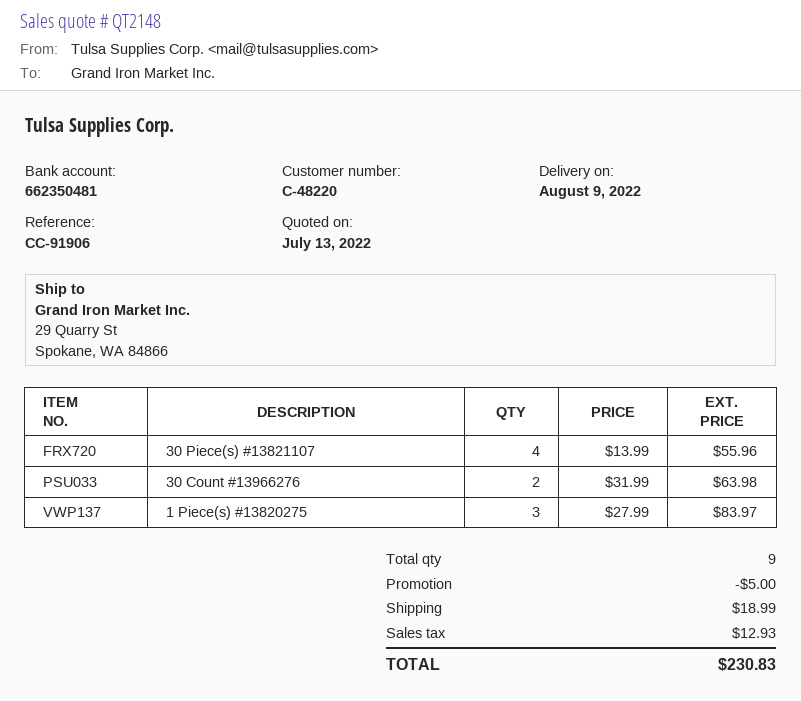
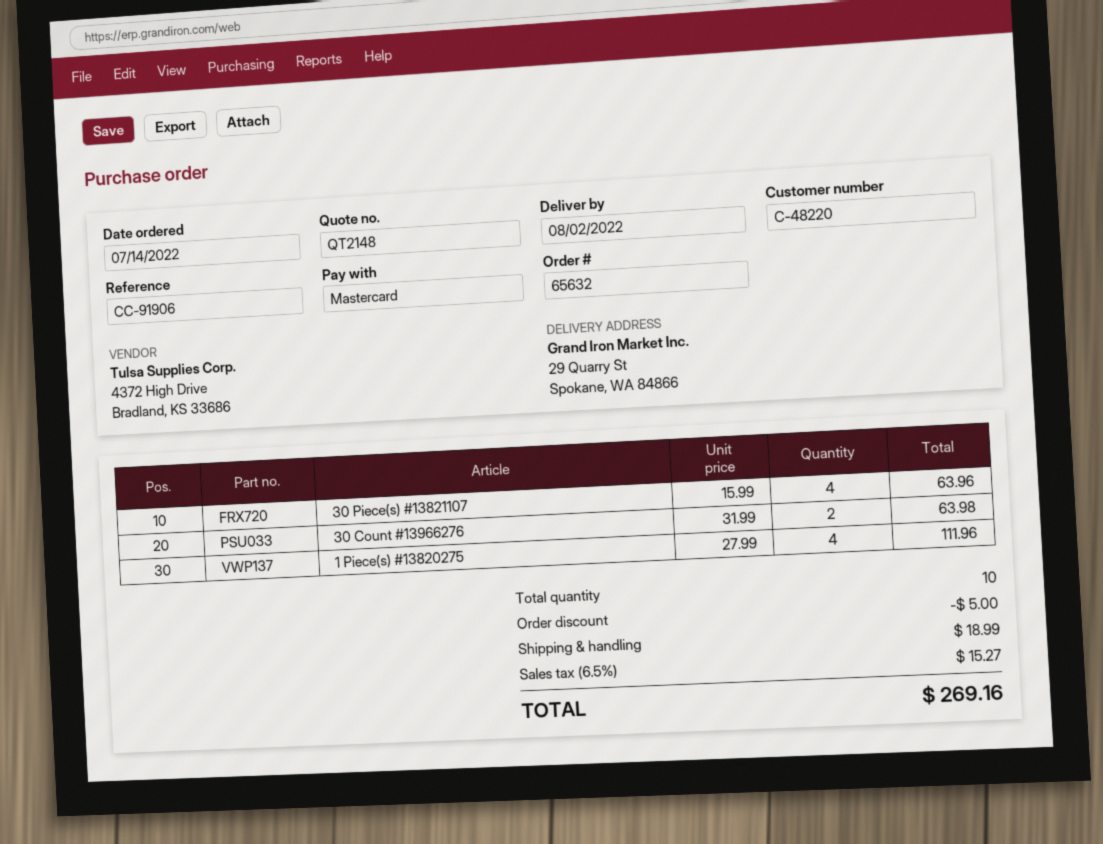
delivery date: 2022-08-09 -> 2022-08-02
30 Piece(s) #13821107: 4 x 13.99 = 55.96 -> 4 x 15.99 = 63.96
1 Piece(s) #13820275: 3 x 27.99 = 83.97 -> 4 x 27.99 = 111.96
total quantity: 9 -> 10
tax: 12.93 -> 15.27
total: 230.83 -> 269.16

